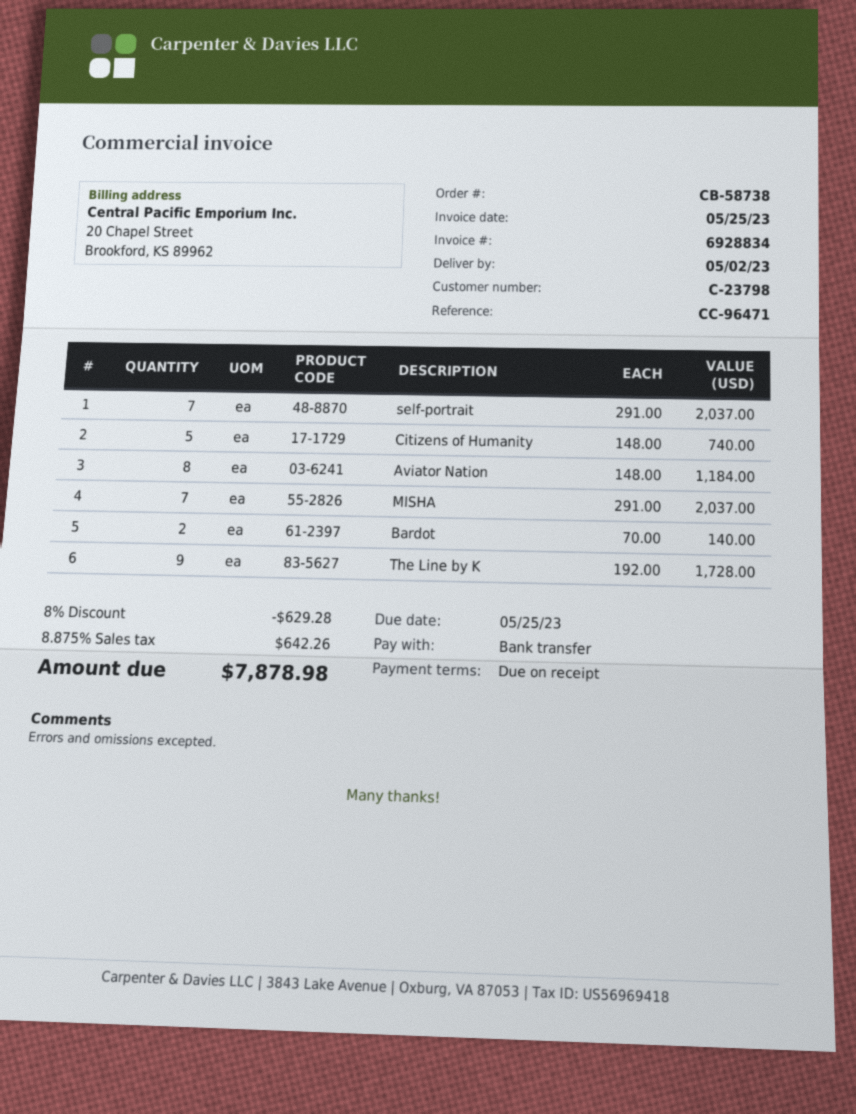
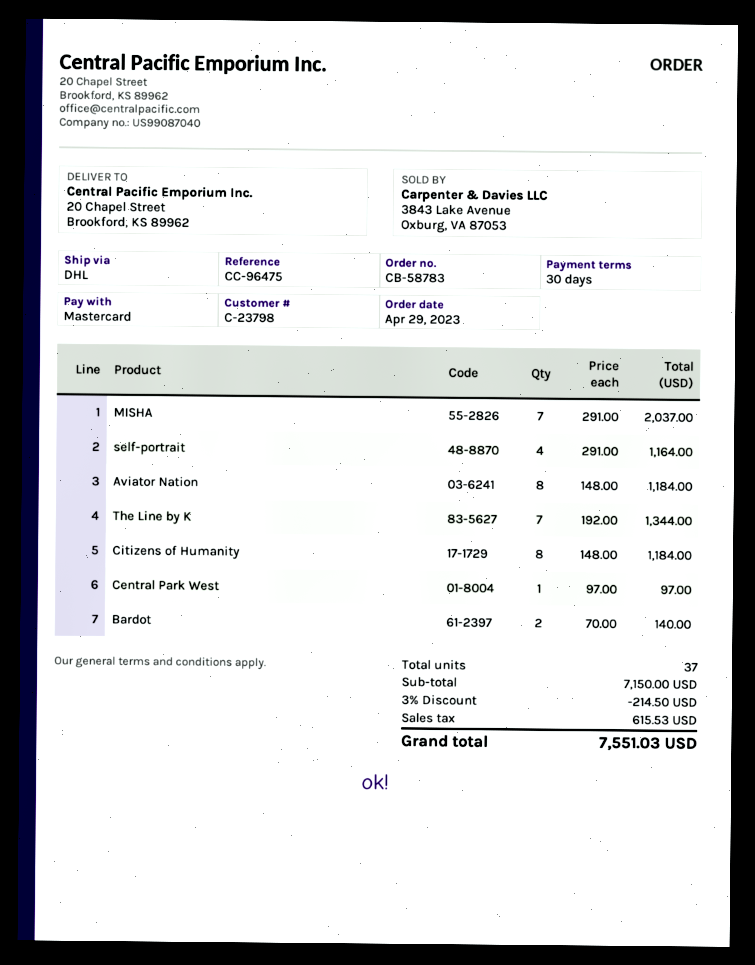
order number: CB-58738 -> CB-58783
payment terms: on receipt -> 30 days
reference: CC-96471 -> CC-96475
payment method: bank transfer -> Mastercard
self-portrait: 7 x 291.00 = 2037.00 -> 4 x 291.00 = 1164.00
Citizens of Humanity: 5 x 148.00 = 740.00 -> 8 x 148.00 = 1184.00
The Line by K: 9 x 192.00 = 1728.00 -> 7 x 192.00 = 1344.00
Central Park West: none -> 1 x 97.00 = 97.00
discount: 8% = 629.28 -> 3% = 214.50
tax: 642.26 -> 615.53
total: 7878.98 -> 7551.03

